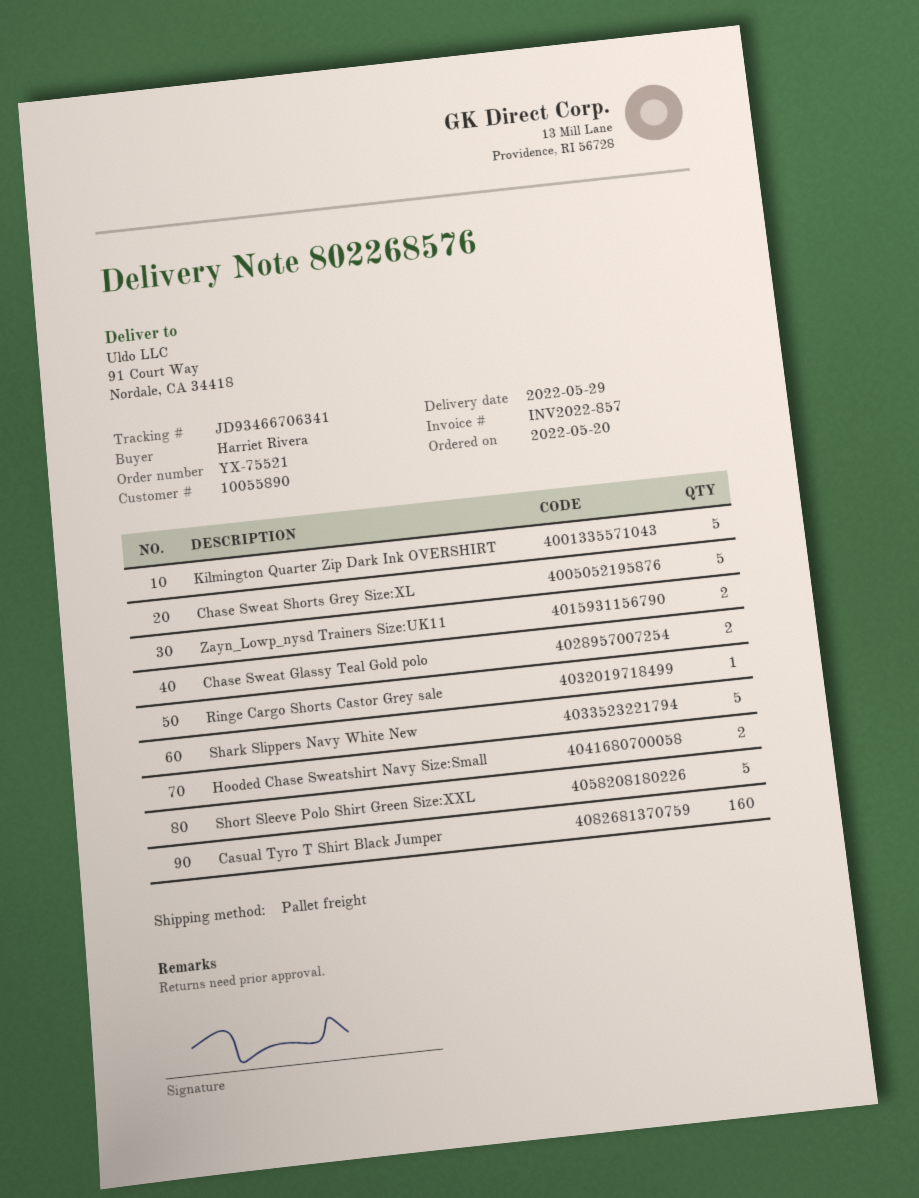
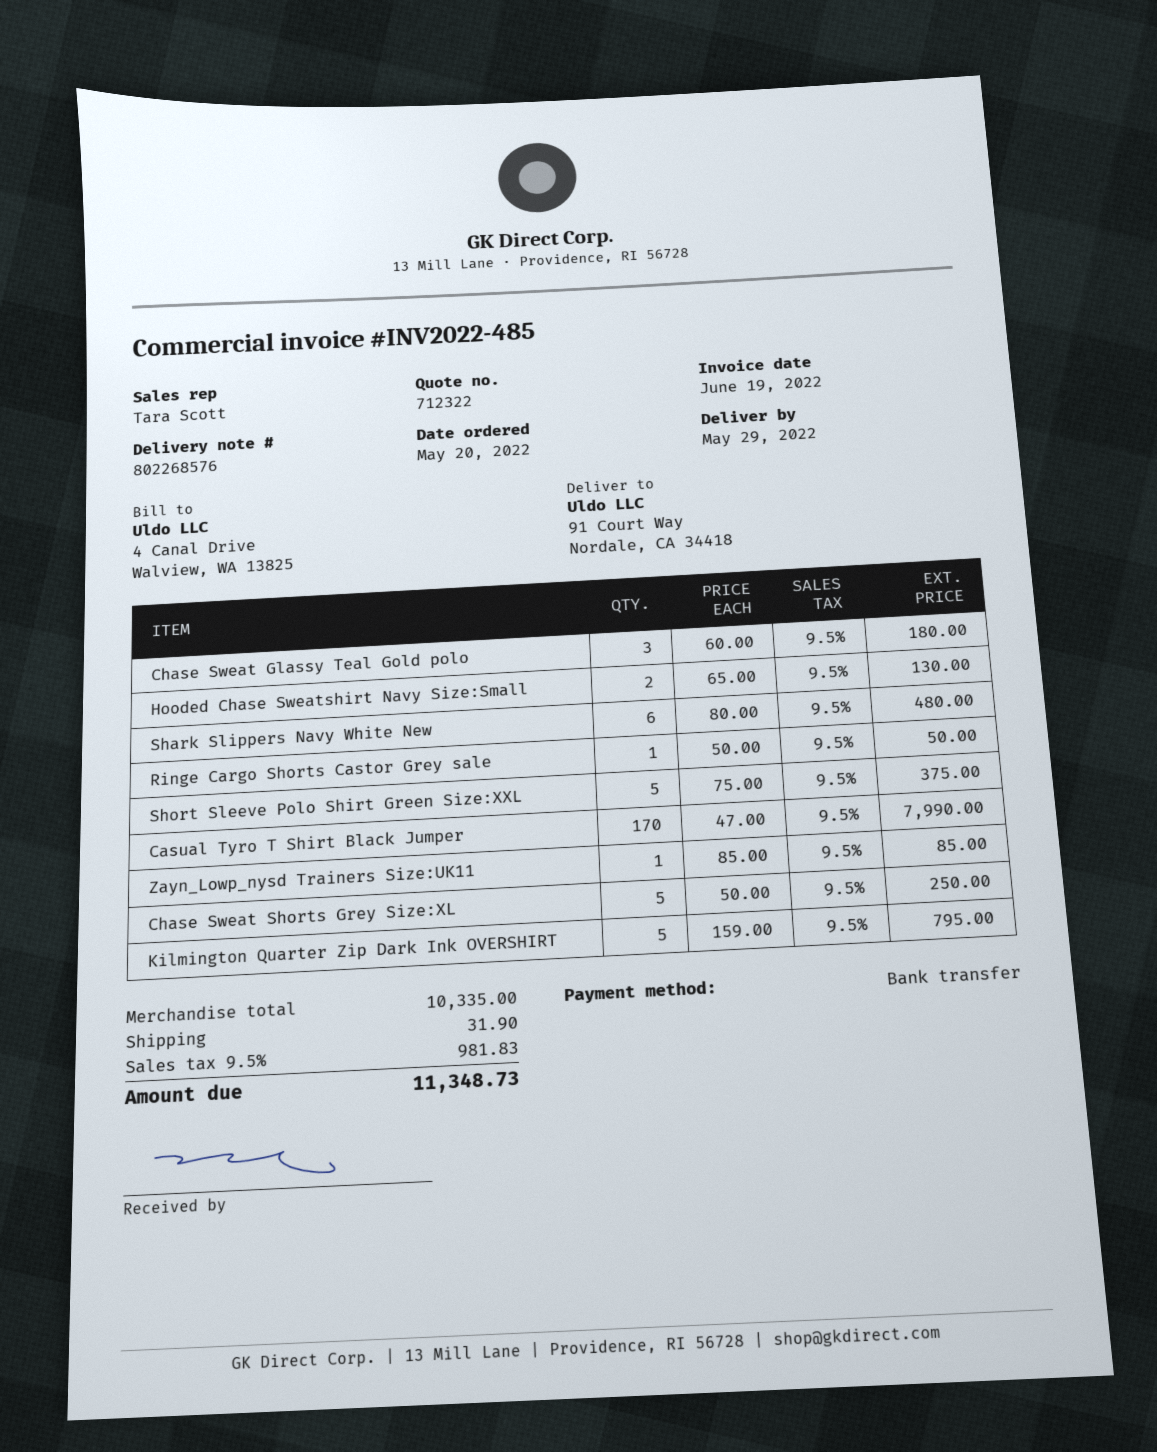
invoice number: INV2022-857 -> INV2022-485
Zayn_Lowp_nysd Trainers Size:UK11: 2 -> 1
Chase Sweat Glassy Teal Gold polo: 2 -> 3
Shark Slippers Navy White New: 5 -> 6
Casual Tyro T Shirt Black Jumper: 160 -> 170

